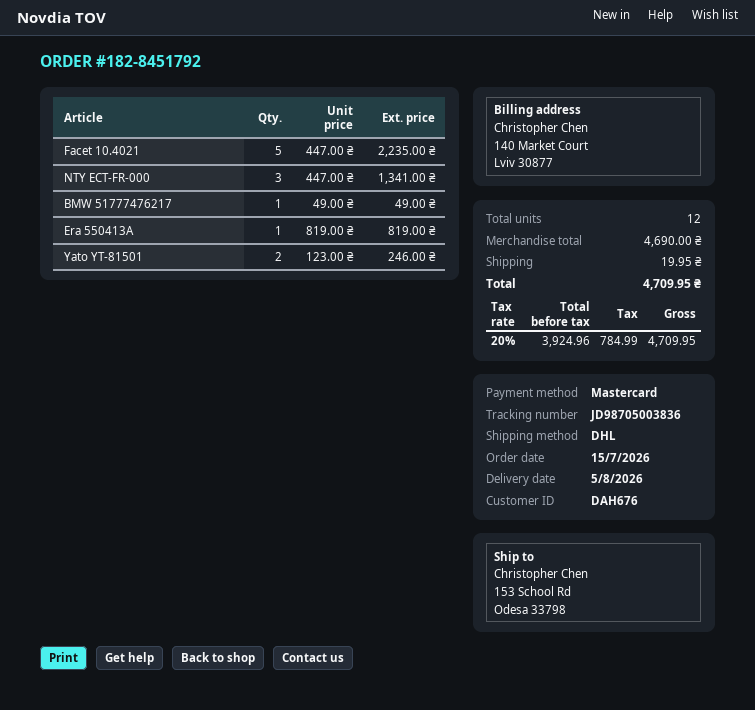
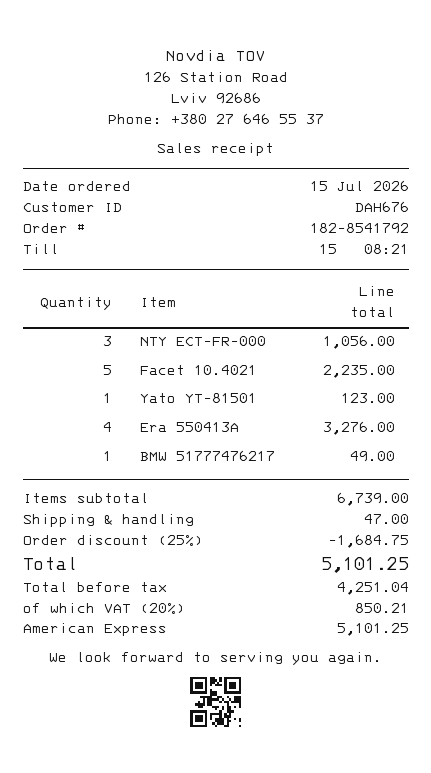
order number: 182-8451792 -> 182-8541792
payment method: Mastercard -> American Express
NTY ECT-FR-000: 3 for 1341.00 -> 3 for 1056.00
Era 550413A: 1 for 819.00 -> 4 for 3276.00
Yato YT-81501: 2 for 246.00 -> 1 for 123.00
subtotal: 4690.00 -> 6739.00
discount: none -> 25% = 1684.75
shipping: 19.95 -> 47.00
net: 3924.96 -> 4251.04
tax: 20% = 784.99 -> 20% = 850.21
total: 4709.95 -> 5101.25

